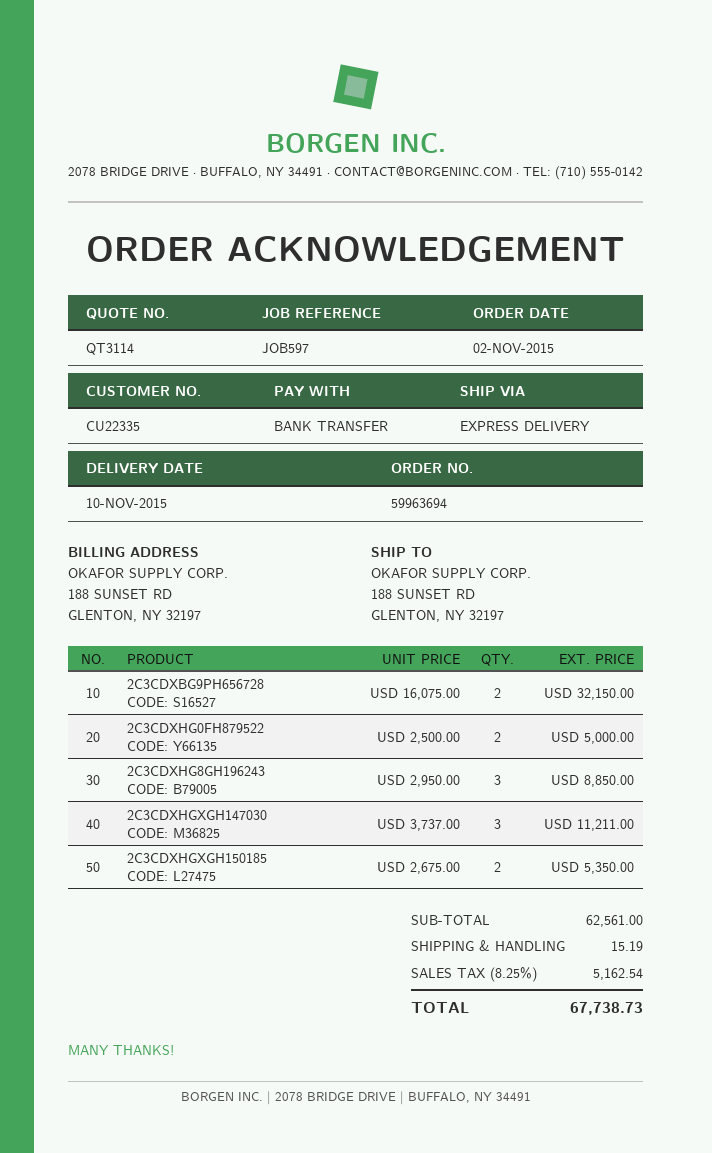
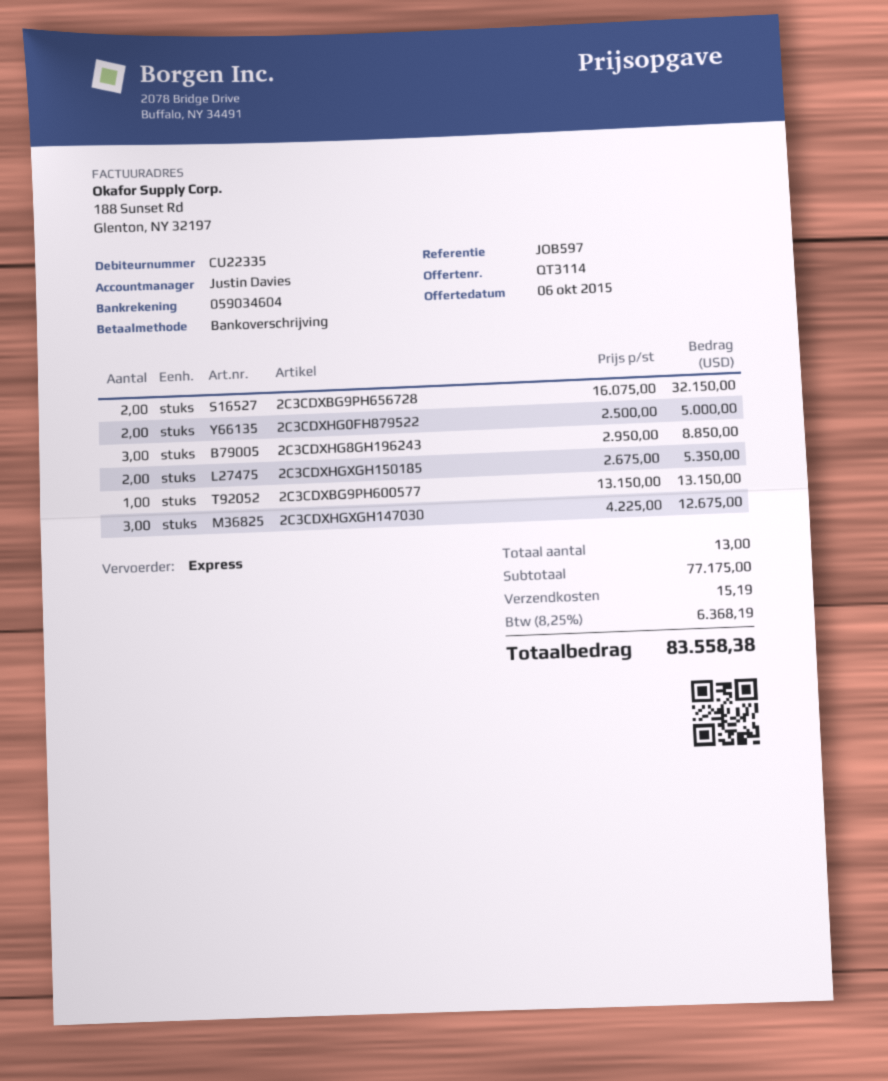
2C3CDXHGXGH147030: 3 x 3737.00 = 11211.00 -> 3 x 4225.00 = 12675.00
2C3CDXBG9PH600577: none -> 1 x 13150.00 = 13150.00
subtotal: 62561.00 -> 77175.00
tax: 8.25% = 5162.54 -> 8.25% = 6368.19
total: 67738.73 -> 83558.38

